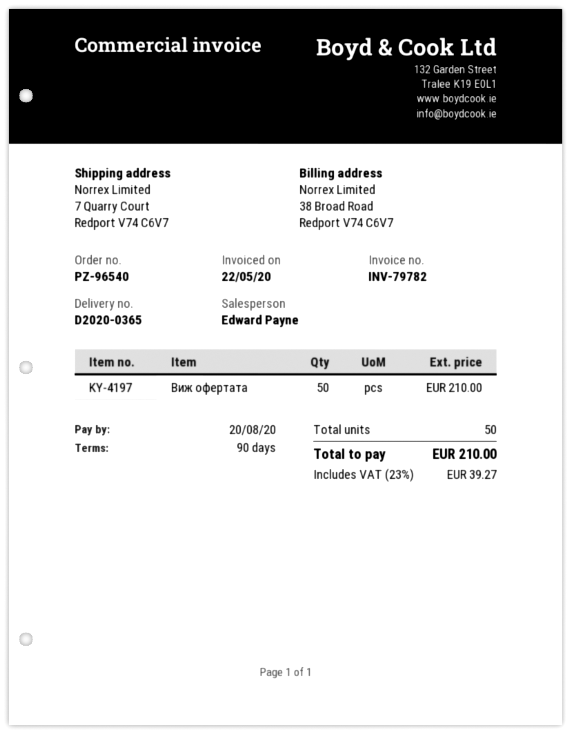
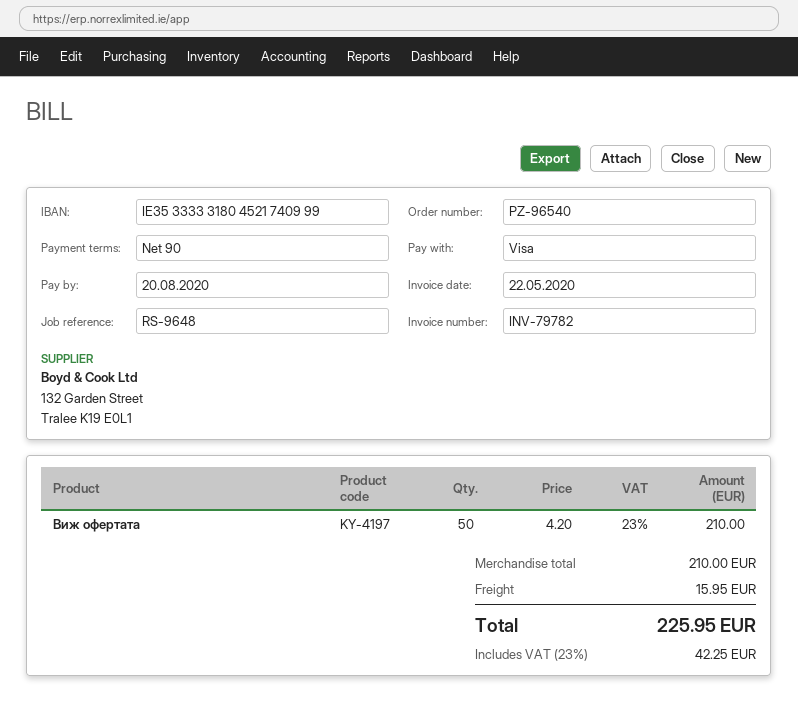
shipping: none -> 15.95
tax: 23% = 39.27 -> 23% = 42.25
total: 210.00 -> 225.95

